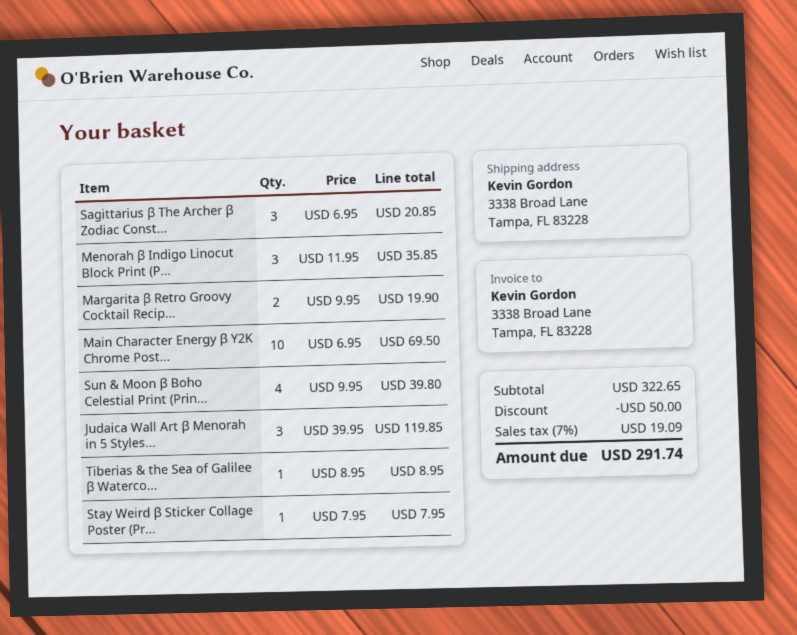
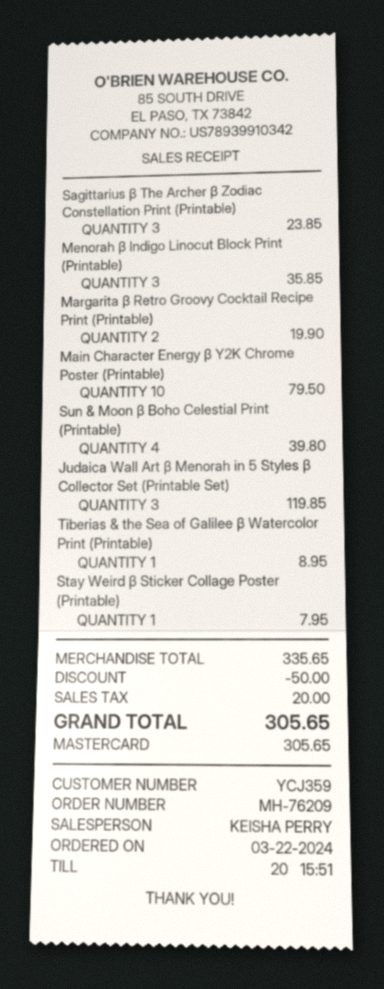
Sagittarius β The Archer β Zodiac Const...: 3 for 20.85 -> 3 for 23.85
Main Character Energy β Y2K Chrome Post...: 10 for 69.50 -> 10 for 79.50
subtotal: 322.65 -> 335.65
tax: 19.09 -> 20.00
total: 291.74 -> 305.65

